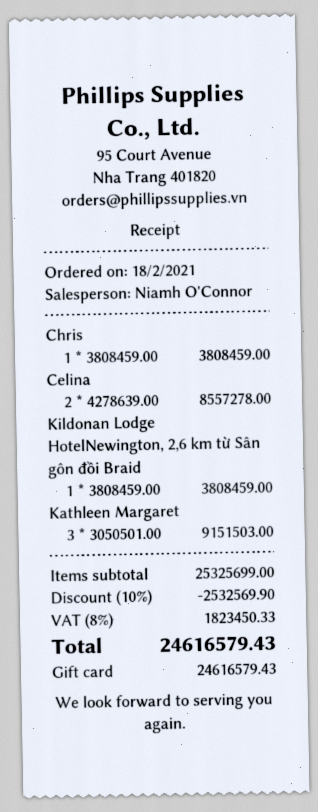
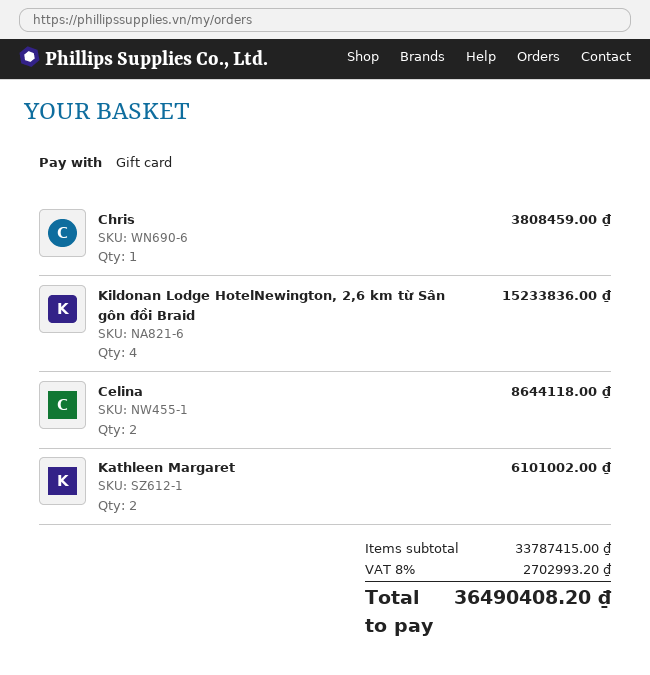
Celina: 2 for 8557278.00 -> 2 for 8644118.00
Kildonan Lodge HotelNewington, 2,6 km từ Sân gôn đồi Braid: 1 for 3808459.00 -> 4 for 15233836.00
Kathleen Margaret: 3 for 9151503.00 -> 2 for 6101002.00
subtotal: 25325699.00 -> 33787415.00
discount: 10% = 2532569.90 -> none
tax: 8% = 1823450.33 -> 8% = 2702993.20
total: 24616579.43 -> 36490408.20

